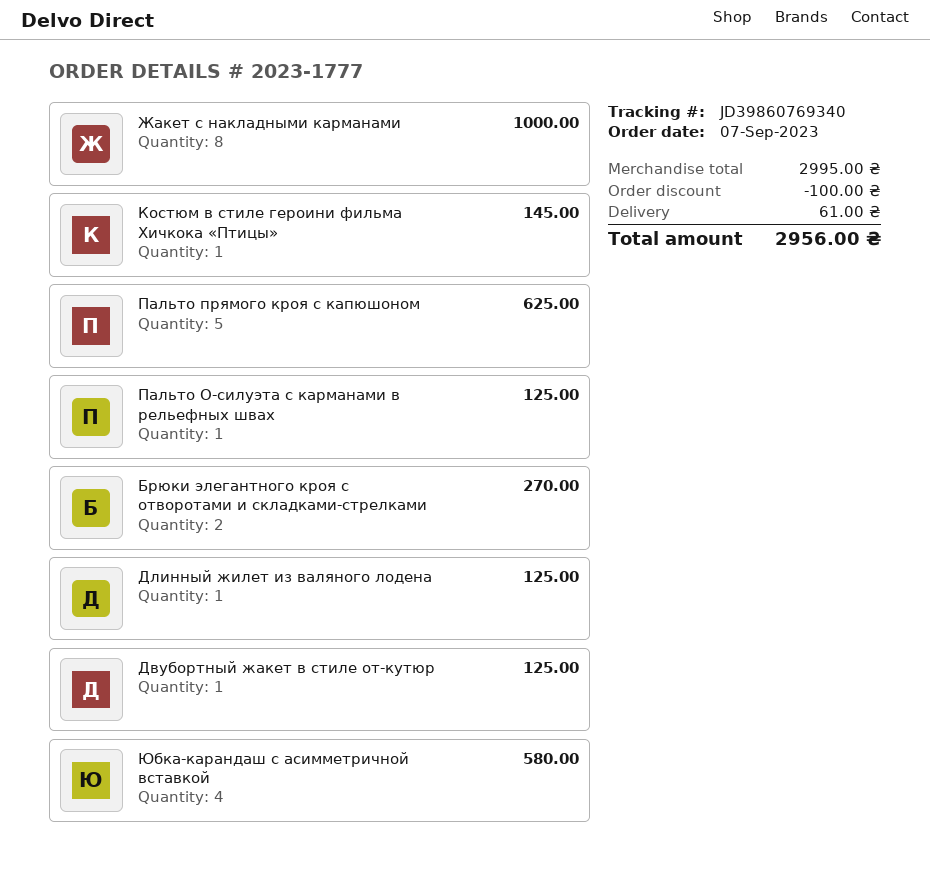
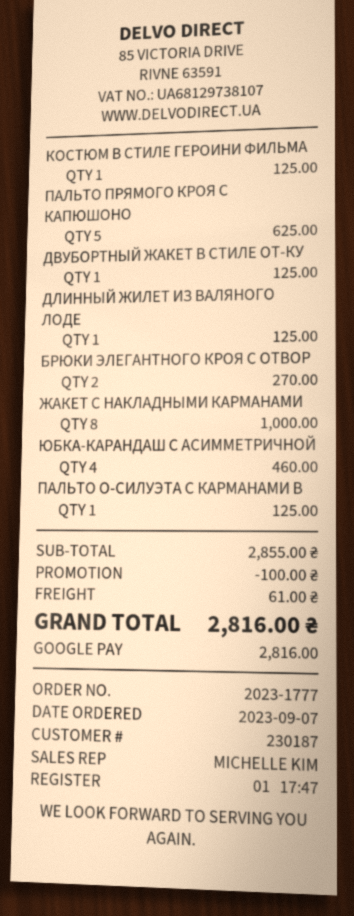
Костюм в стиле героини фильма Хичкока «Птицы»: 1 for 145.00 -> 1 for 125.00
Юбка-карандаш с асимметричной вставкой: 4 for 580.00 -> 4 for 460.00
subtotal: 2995.00 -> 2855.00
total: 2956.00 -> 2816.00

